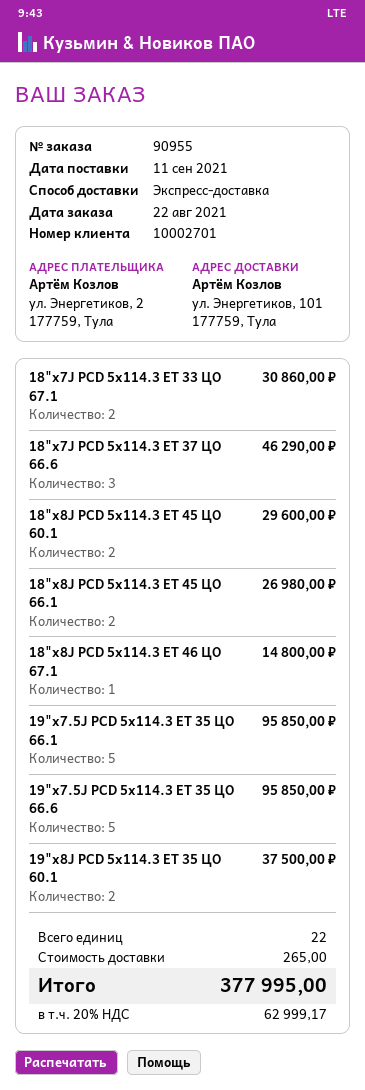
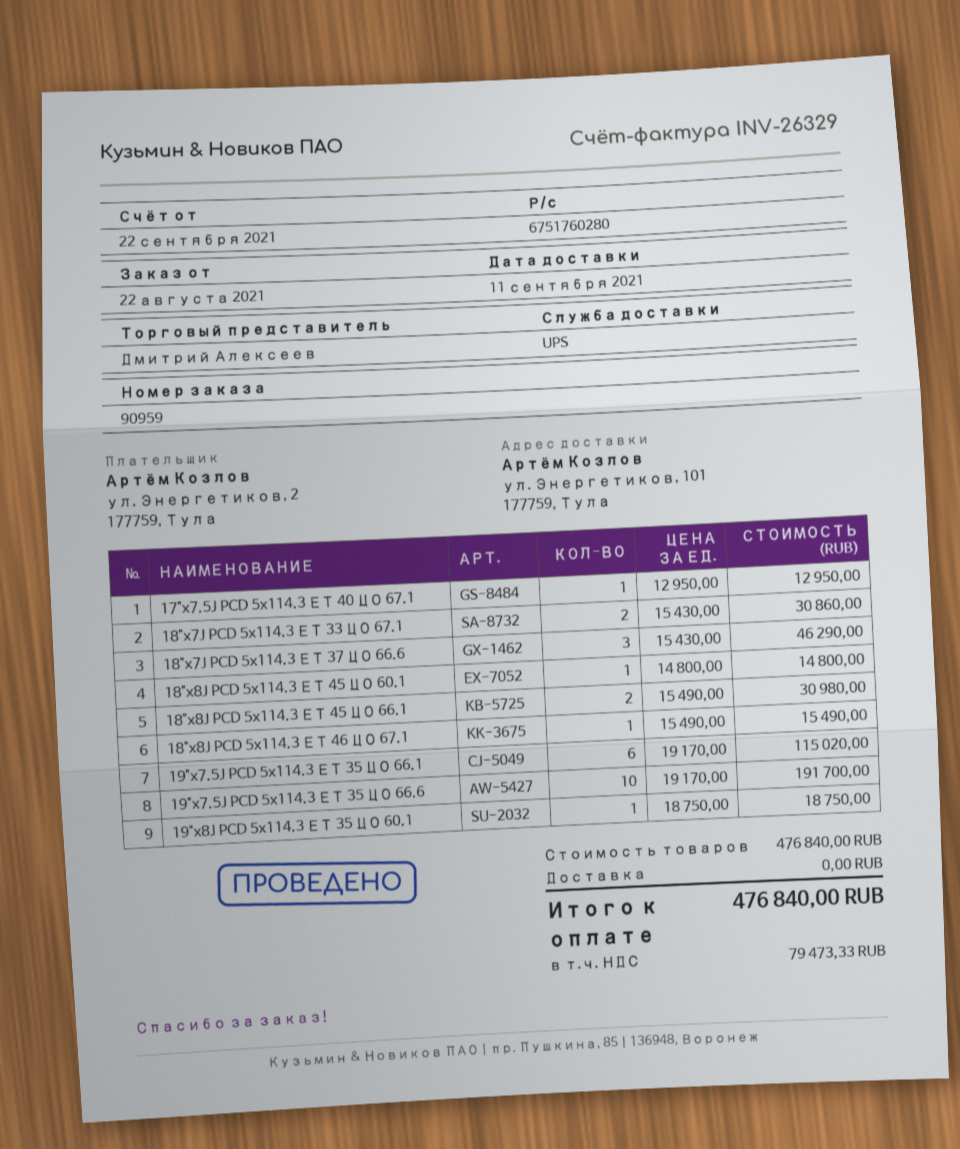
order number: 90955 -> 90959
shipping method: express -> UPS
18"x8J PCD 5x114.3 ЕТ 45 ЦО 60.1: 2 for 29600.00 -> 1 for 14800.00
18"x8J PCD 5x114.3 ЕТ 45 ЦО 66.1: 2 for 26980.00 -> 2 for 30980.00
18"x8J PCD 5x114.3 ЕТ 46 ЦО 67.1: 1 for 14800.00 -> 1 for 15490.00
19"x7.5J PCD 5x114.3 ЕТ 35 ЦО 66.1: 5 for 95850.00 -> 6 for 115020.00
19"x7.5J PCD 5x114.3 ЕТ 35 ЦО 66.6: 5 for 95850.00 -> 10 for 191700.00
19"x8J PCD 5x114.3 ЕТ 35 ЦО 60.1: 2 for 37500.00 -> 1 for 18750.00
17"x7.5J PCD 5x114.3 ЕТ 40 ЦО 67.1: none -> 1 for 12950.00
shipping: 265.00 -> 0.00
tax: 62999.17 -> 79473.33
total: 377995.00 -> 476840.00

